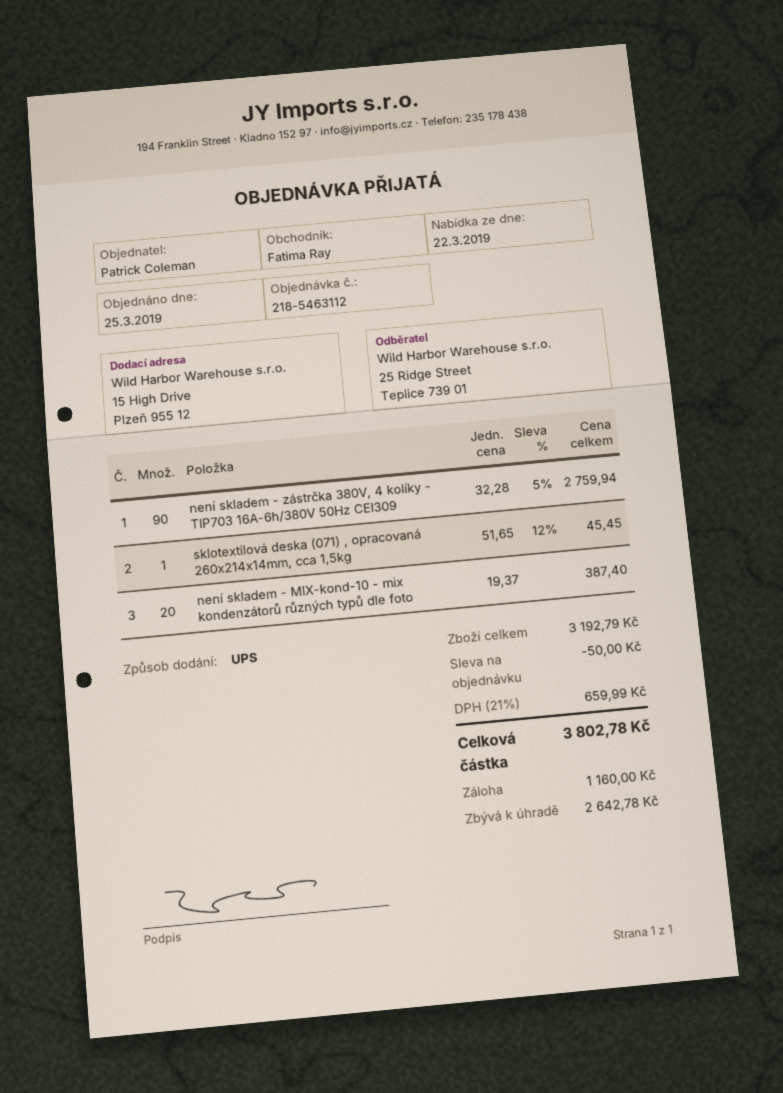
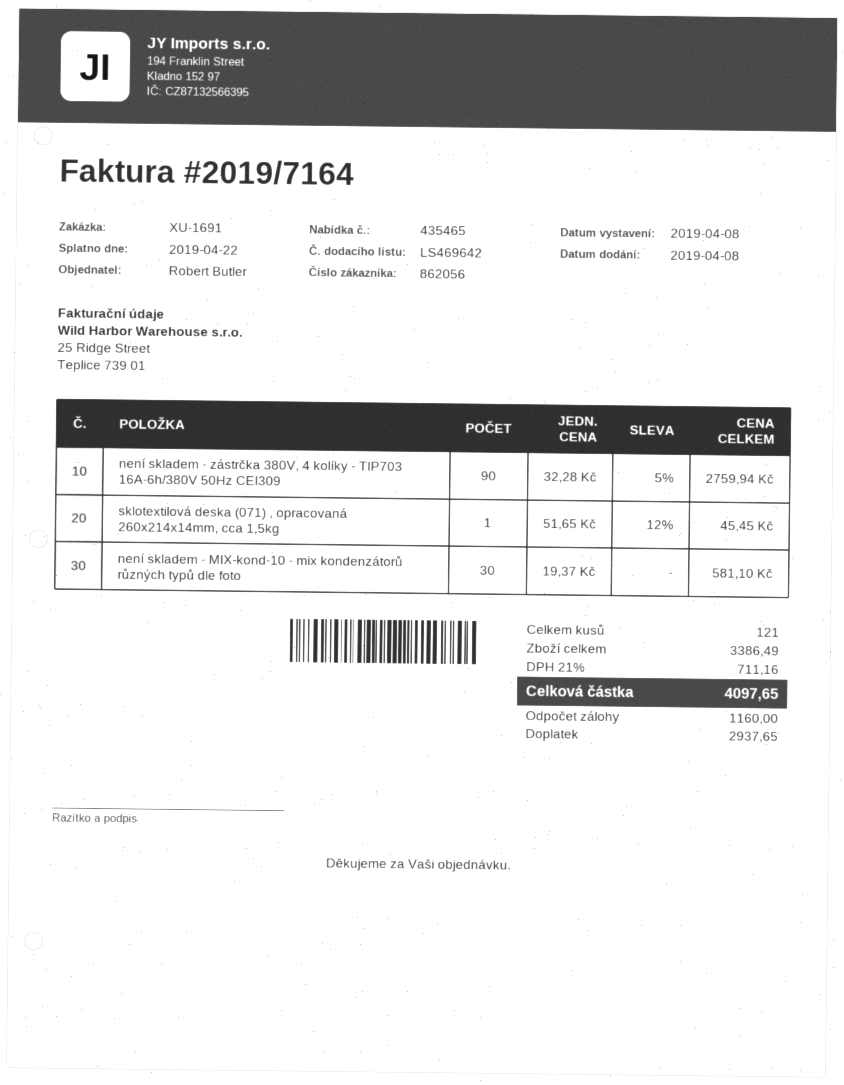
ordered by: Patrick Coleman -> Robert Butler
není skladem - MIX-kond-10 - mix kondenzátorů různých typů dle foto: 20 x 19.37 = 387.40 -> 30 x 19.37 = 581.10
subtotal: 3192.79 -> 3386.49
discount: 50.00 -> none
tax: 21% = 659.99 -> 21% = 711.16
total: 3802.78 -> 4097.65
balance: 2642.78 -> 2937.65

